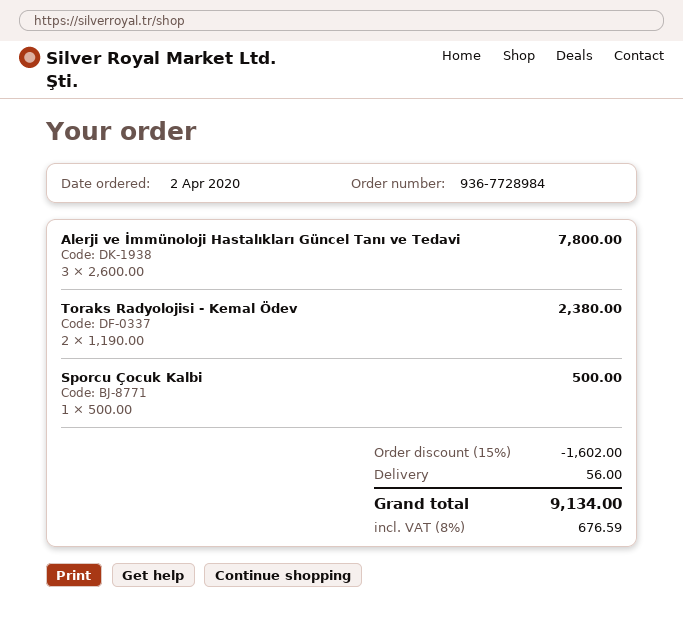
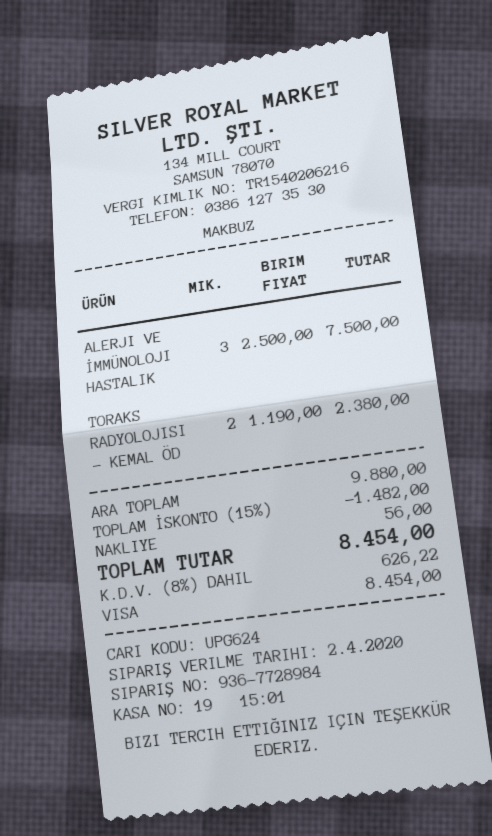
Alerji ve İmmünoloji Hastalıkları Güncel Tanı ve Tedavi: 3 x 2600.00 = 7800.00 -> 3 x 2500.00 = 7500.00
Sporcu Çocuk Kalbi: 1 x 500.00 = 500.00 -> none
discount: 15% = 1602.00 -> 15% = 1482.00
tax: 8% = 676.59 -> 8% = 626.22
total: 9134.00 -> 8454.00

